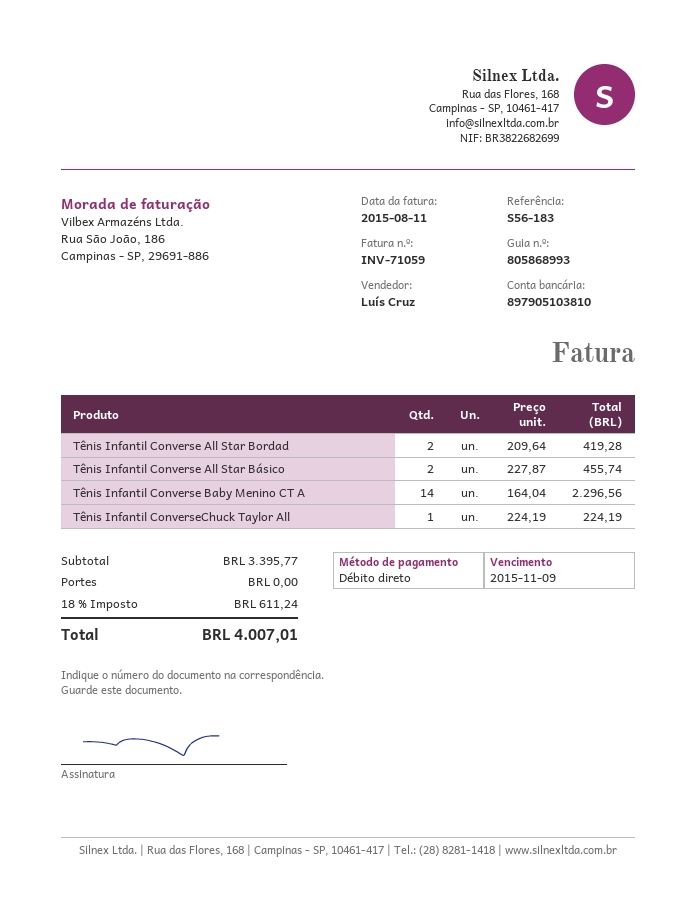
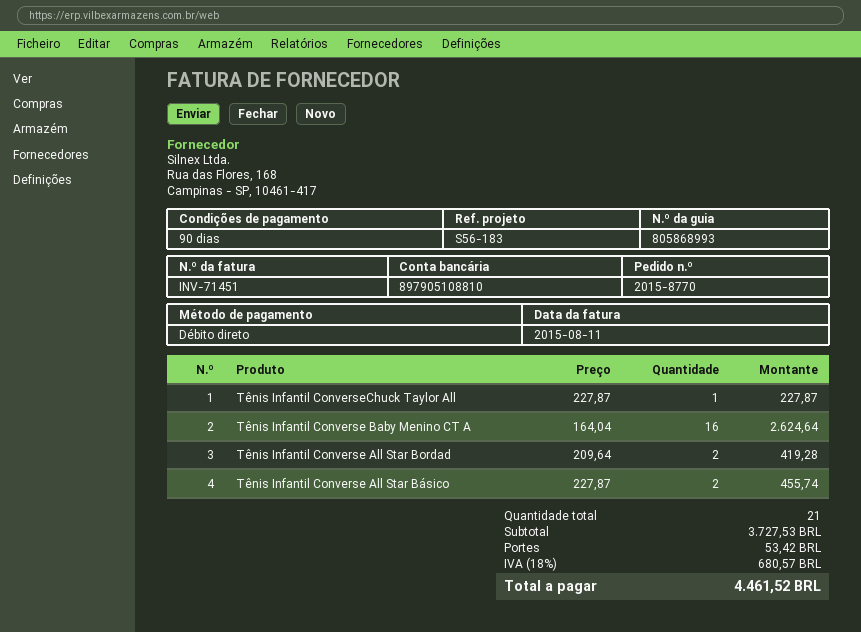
invoice number: INV-71059 -> INV-71451
bank account: 897905103810 -> 897905108810
Tênis Infantil Converse Baby Menino CT A: 14 x 164.04 = 2296.56 -> 16 x 164.04 = 2624.64
Tênis Infantil ConverseChuck Taylor All: 1 x 224.19 = 224.19 -> 1 x 227.87 = 227.87
subtotal: 3395.77 -> 3727.53
shipping: 0.00 -> 53.42
tax: 18% = 611.24 -> 18% = 680.57
total: 4007.01 -> 4461.52

